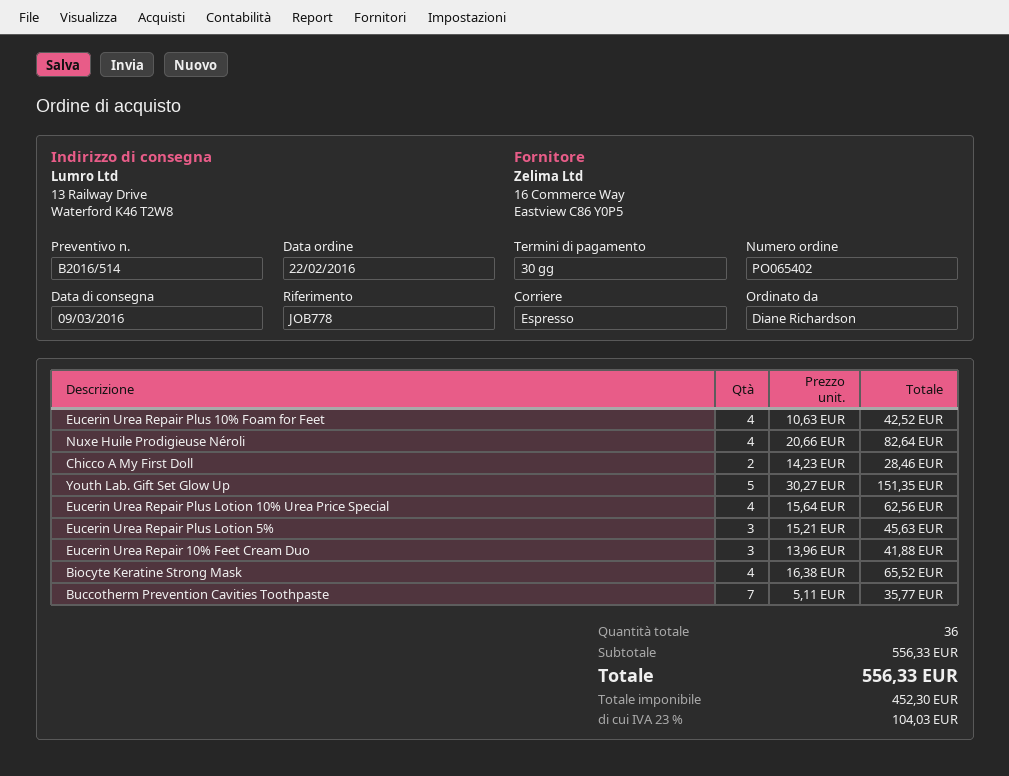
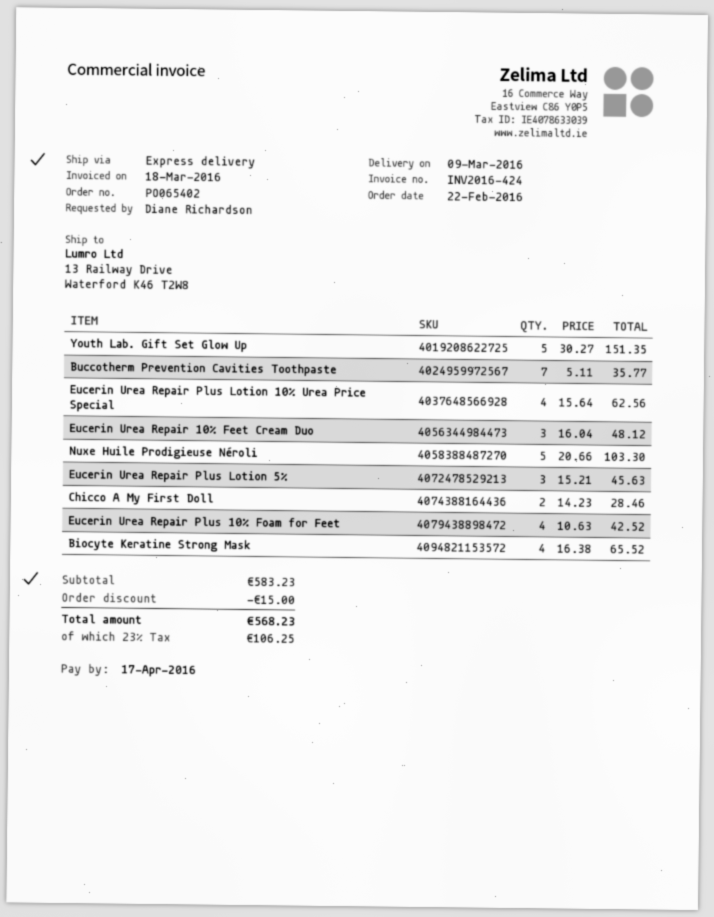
Nuxe Huile Prodigieuse Néroli: 4 x 20.66 = 82.64 -> 5 x 20.66 = 103.30
Eucerin Urea Repair 10% Feet Cream Duo: 3 x 13.96 = 41.88 -> 3 x 16.04 = 48.12
subtotal: 556.33 -> 583.23
discount: none -> 15.00
tax: 23% = 104.03 -> 23% = 106.25
total: 556.33 -> 568.23

